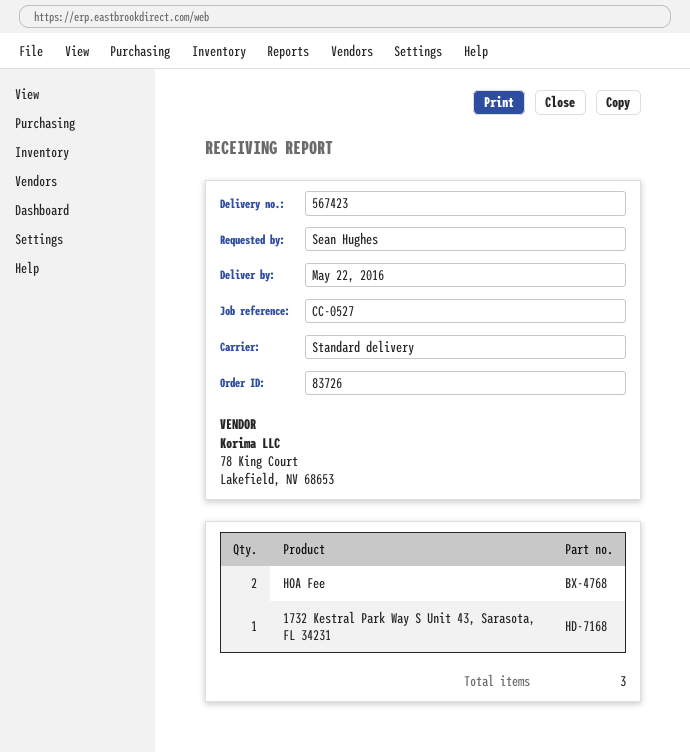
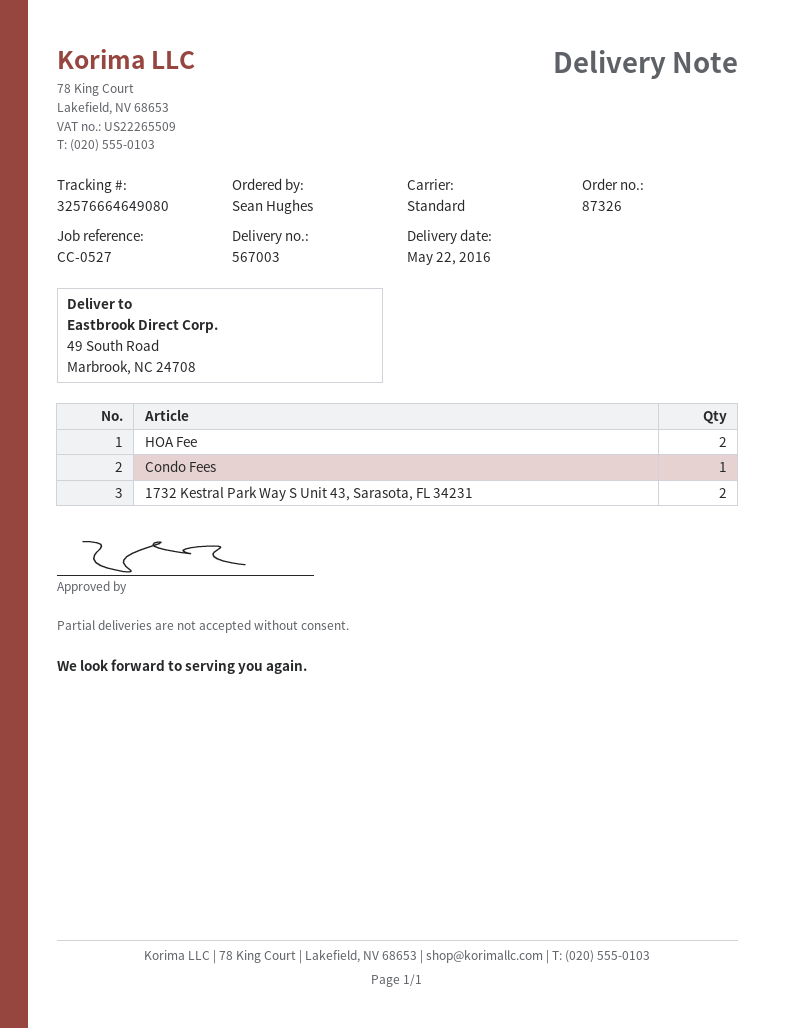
order number: 83726 -> 87326
delivery note number: 567423 -> 567003
1732 Kestral Park Way S Unit 43, Sarasota, FL 34231: 1 -> 2
Condo Fees: none -> 1

